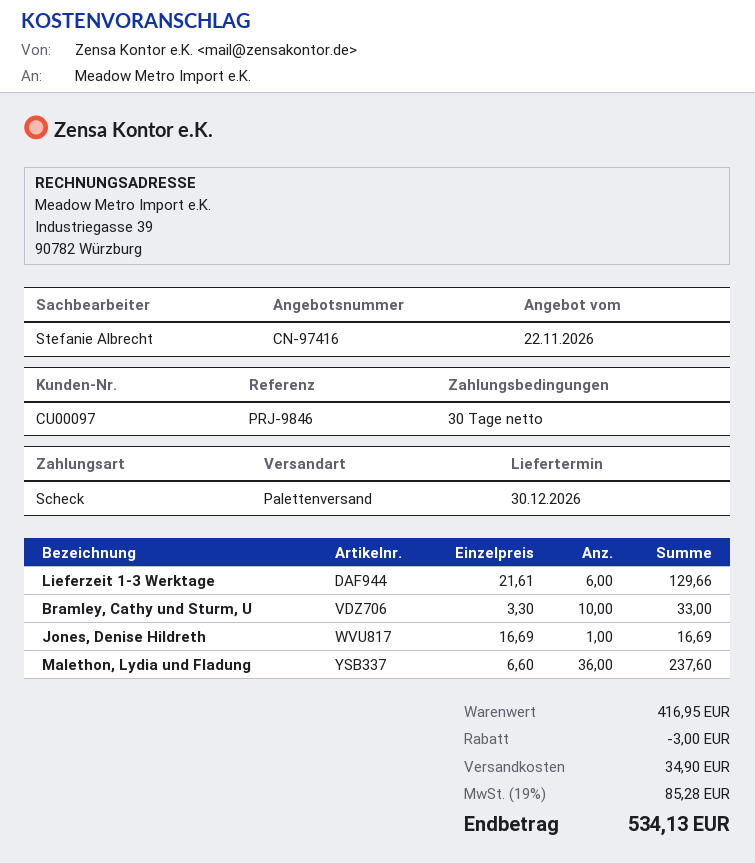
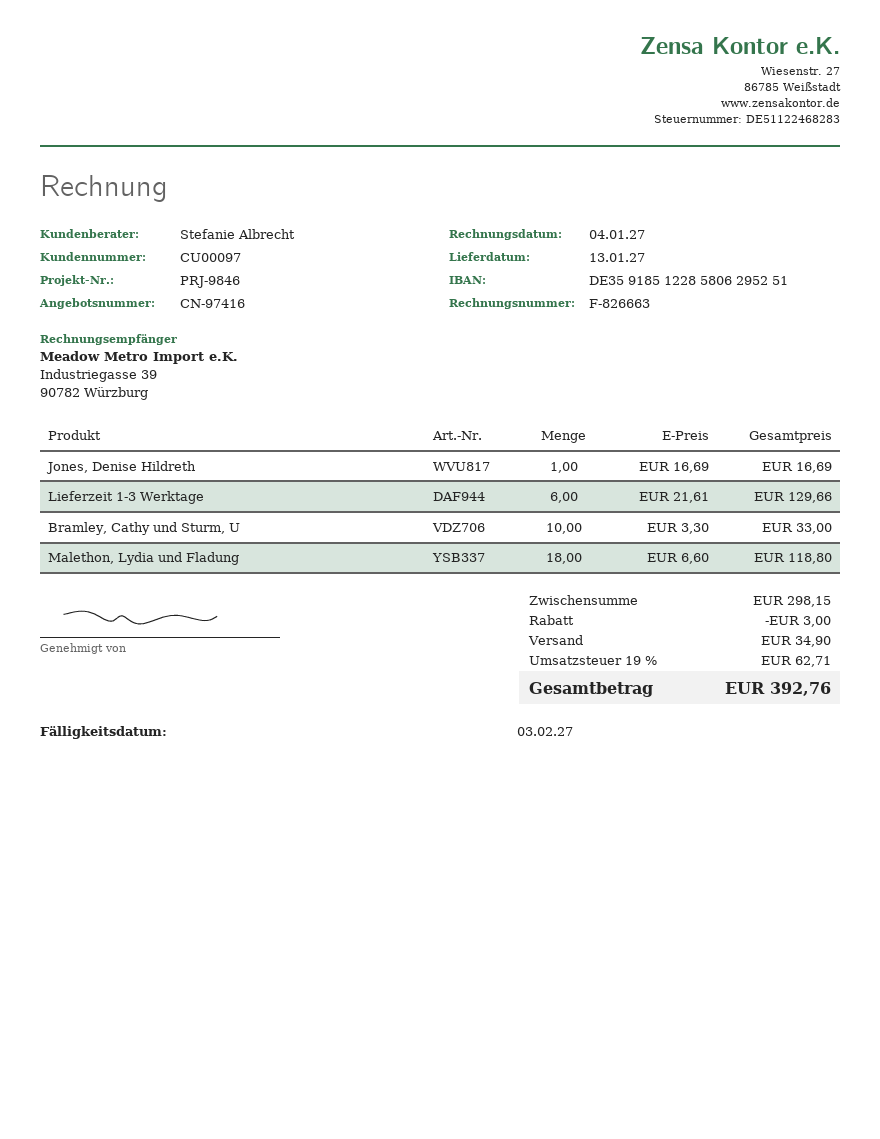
delivery date: 2026-12-30 -> 2027-01-13
Malethon, Lydia und Fladung: 36 x 6.60 = 237.60 -> 18 x 6.60 = 118.80
subtotal: 416.95 -> 298.15
tax: 19% = 85.28 -> 19% = 62.71
total: 534.13 -> 392.76

